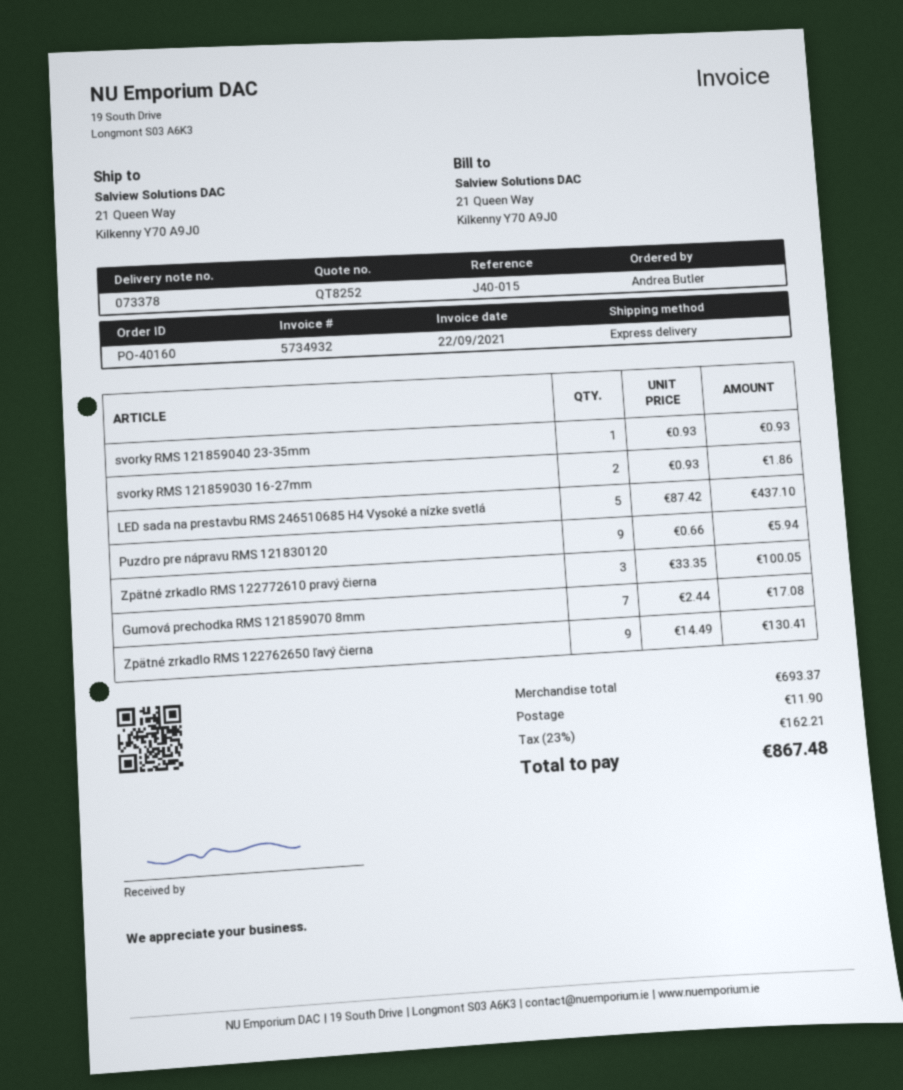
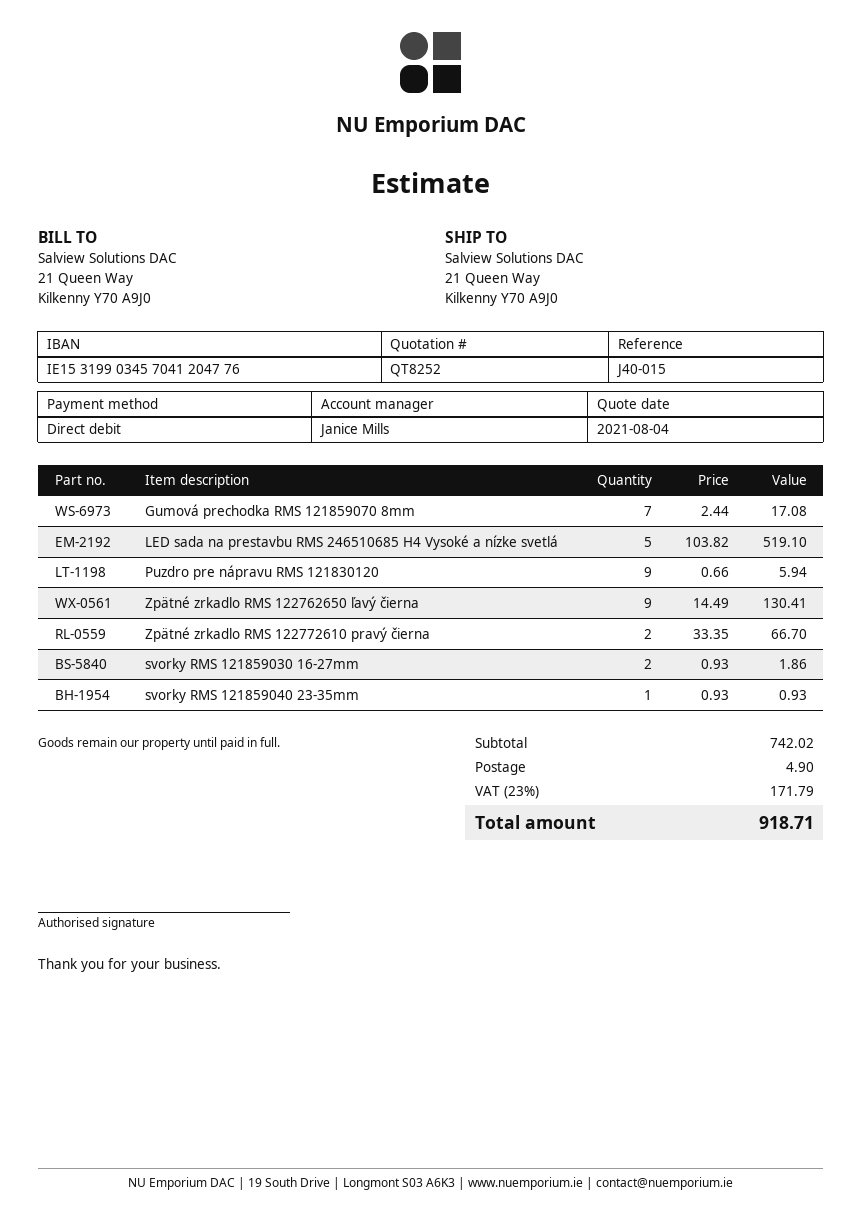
LED sada na prestavbu RMS 246510685 H4 Vysoké a nízke svetlá: 5 x 87.42 = 437.10 -> 5 x 103.82 = 519.10
Zpätné zrkadlo RMS 122772610 pravý čierna: 3 x 33.35 = 100.05 -> 2 x 33.35 = 66.70
subtotal: 693.37 -> 742.02
shipping: 11.90 -> 4.90
tax: 23% = 162.21 -> 23% = 171.79
total: 867.48 -> 918.71

